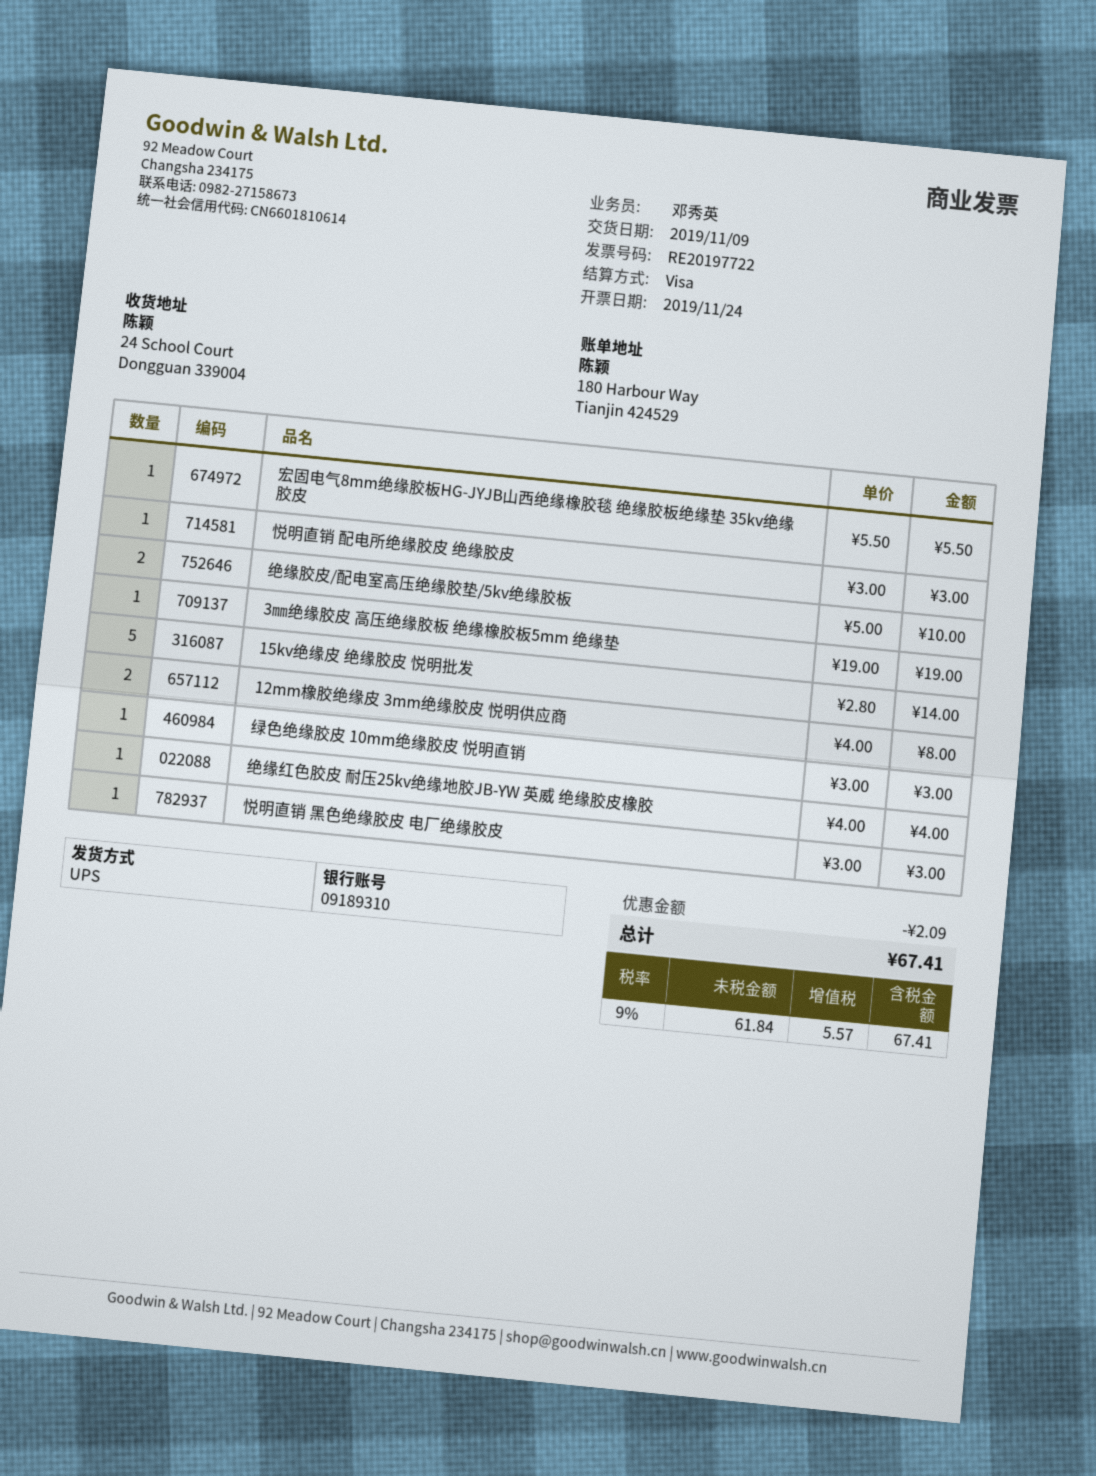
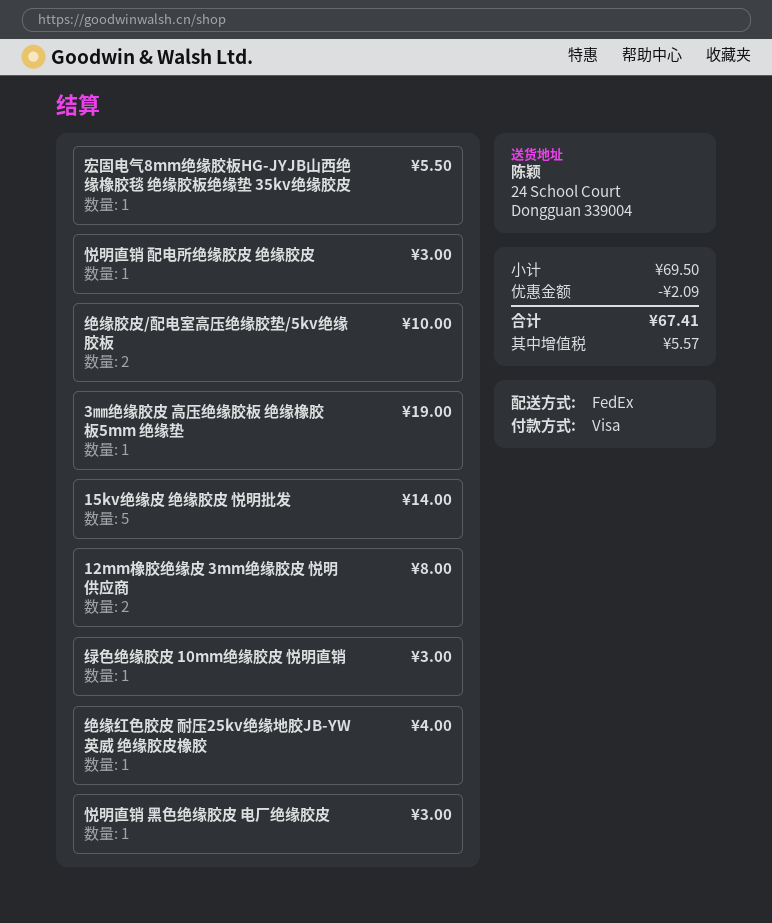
shipping method: UPS -> FedEx

